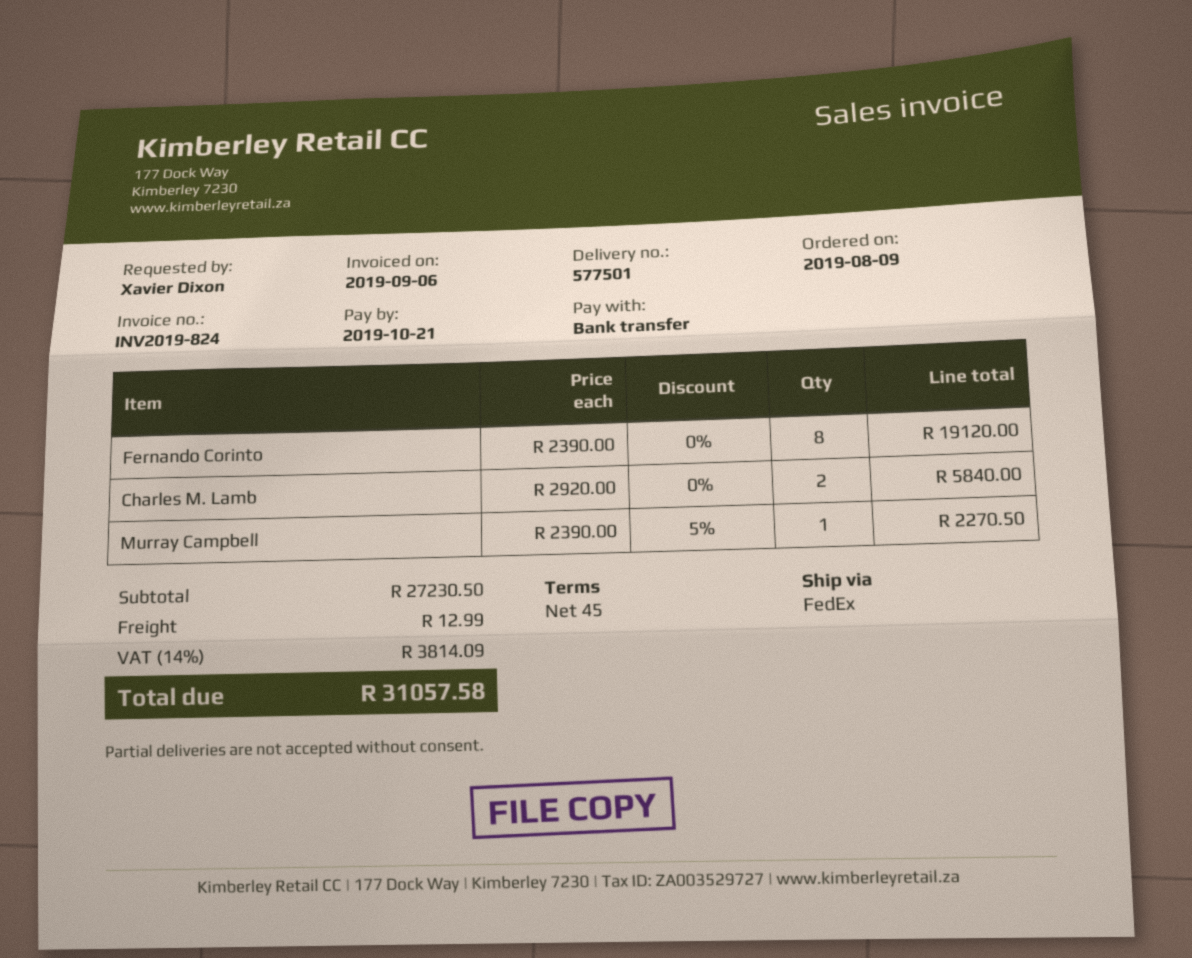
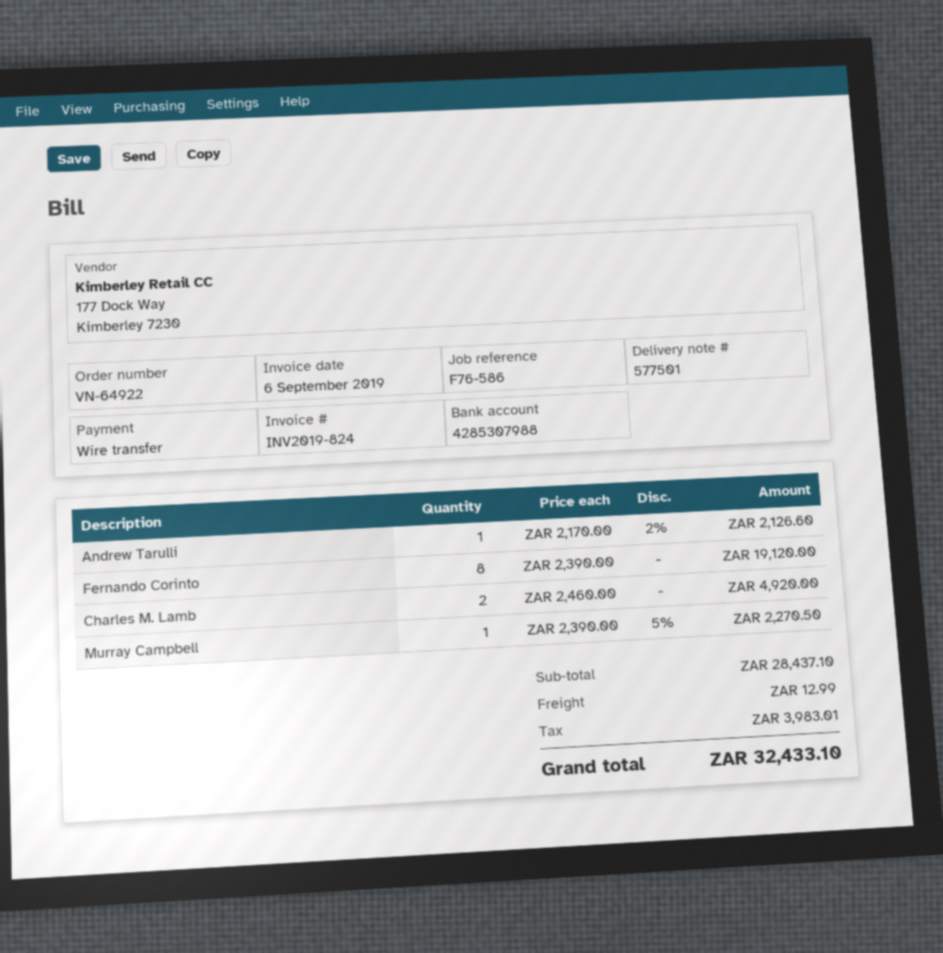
Charles M. Lamb: 2 x 2920.00 = 5840.00 -> 2 x 2460.00 = 4920.00
Andrew Tarulli: none -> 1 x 2170.00 - 2% = 2126.60
subtotal: 27230.50 -> 28437.10
tax: 3814.09 -> 3983.01
total: 31057.58 -> 32433.10

